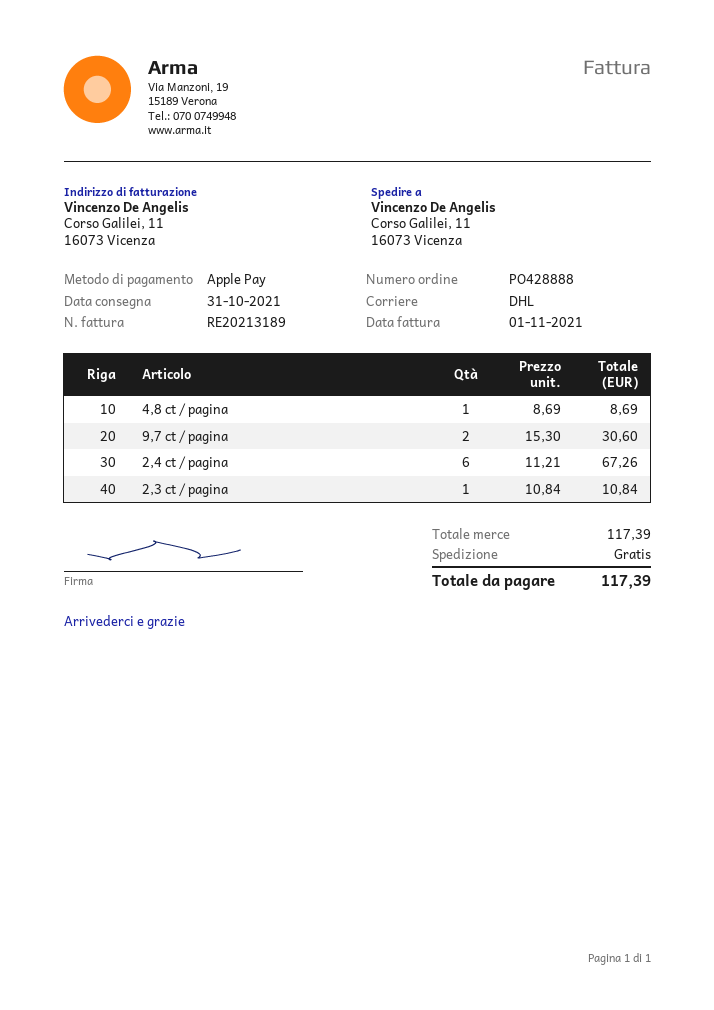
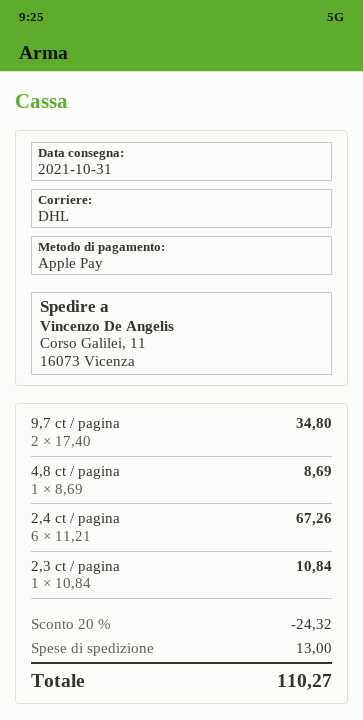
9,7 ct / pagina: 2 x 15.30 = 30.60 -> 2 x 17.40 = 34.80
discount: none -> 20% = 24.32
shipping: 0.00 -> 13.00
total: 117.39 -> 110.27

